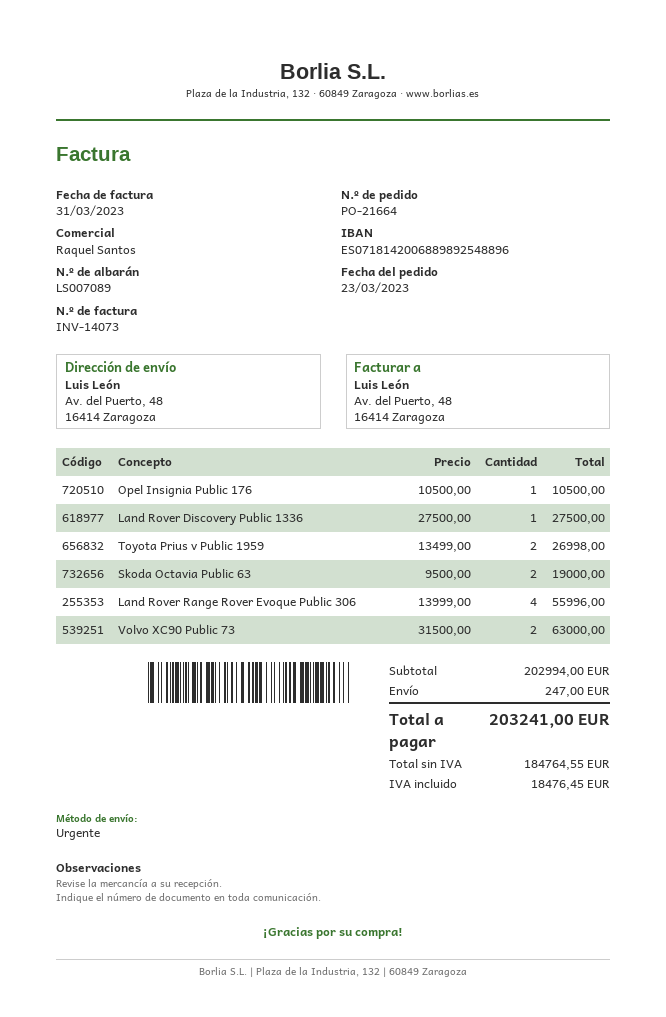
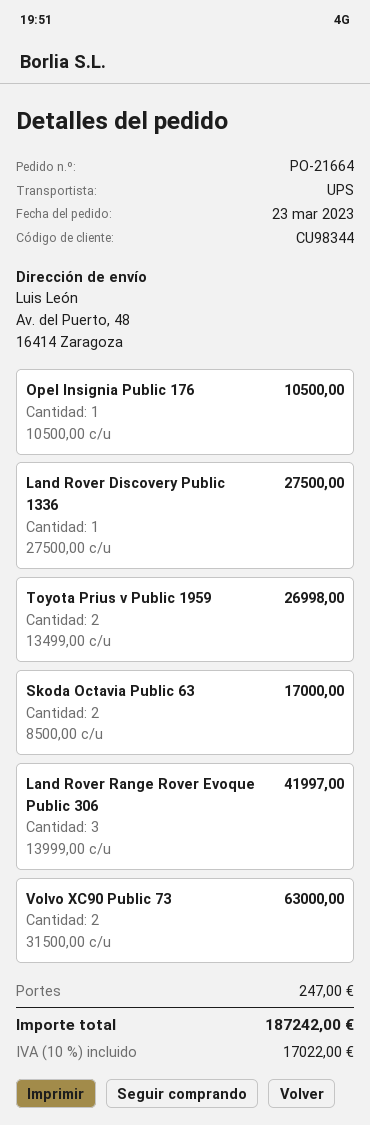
shipping method: express -> UPS
Skoda Octavia Public 63: 2 x 9500.00 = 19000.00 -> 2 x 8500.00 = 17000.00
Land Rover Range Rover Evoque Public 306: 4 x 13999.00 = 55996.00 -> 3 x 13999.00 = 41997.00
tax: 18476.45 -> 17022.00
total: 203241.00 -> 187242.00

